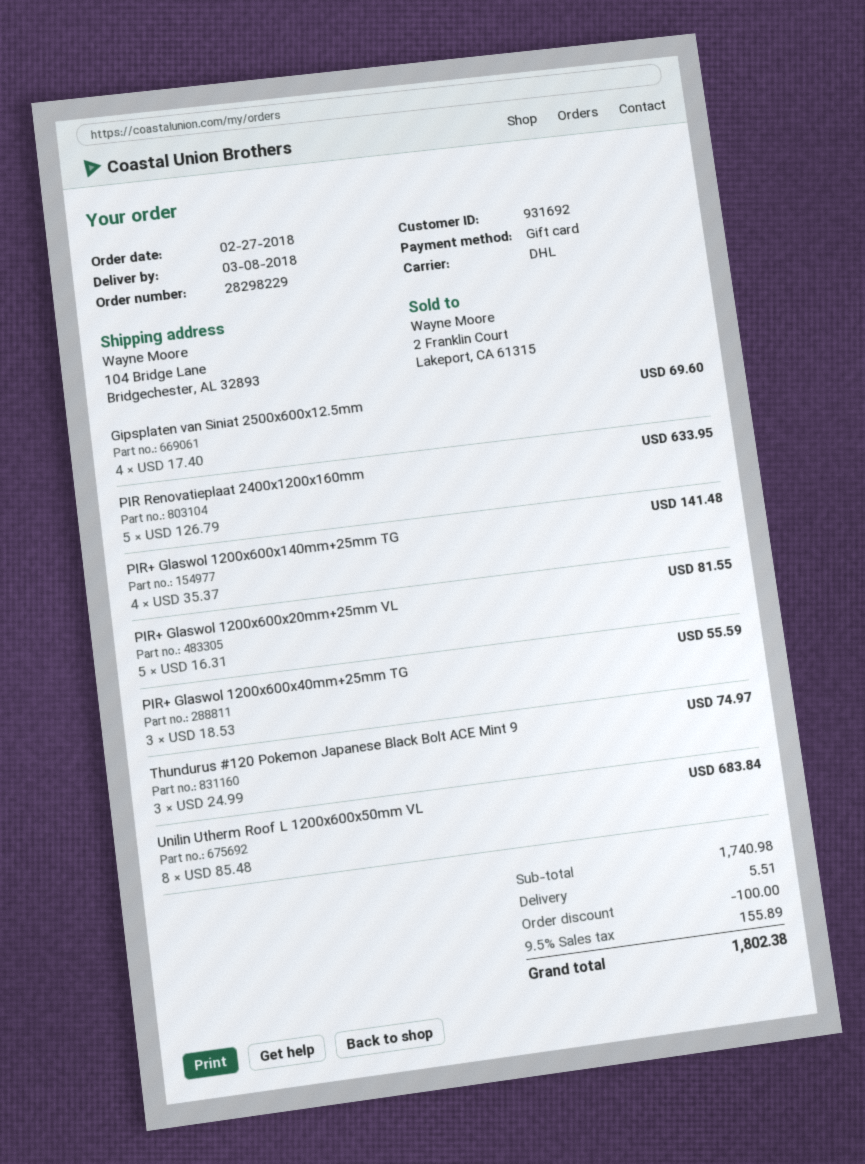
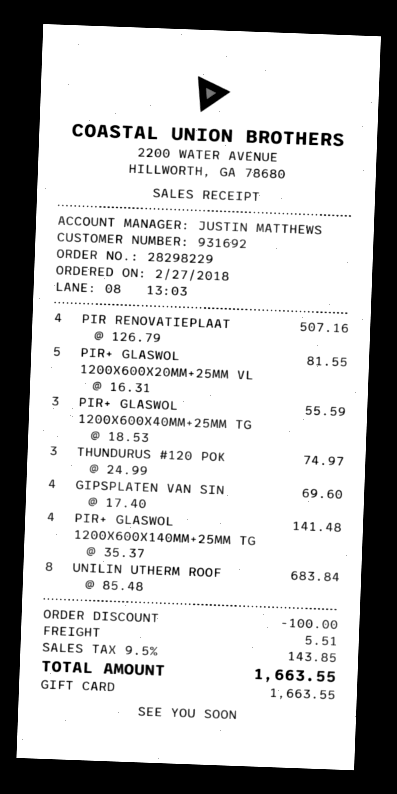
PIR Renovatieplaat 2400x1200x160mm: 5 x 126.79 = 633.95 -> 4 x 126.79 = 507.16
tax: 9.5% = 155.89 -> 9.5% = 143.85
total: 1802.38 -> 1663.55

